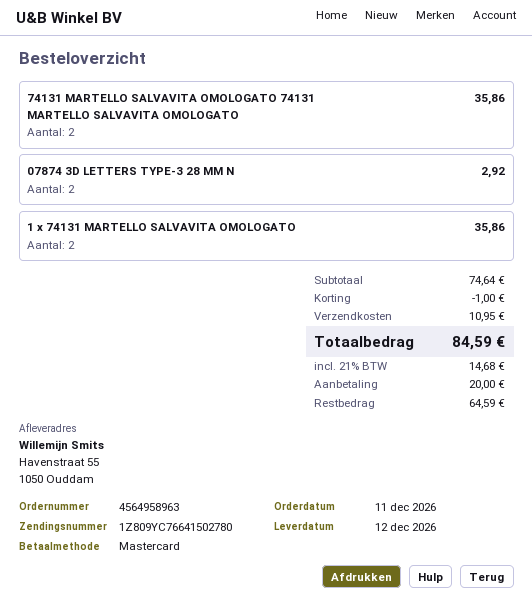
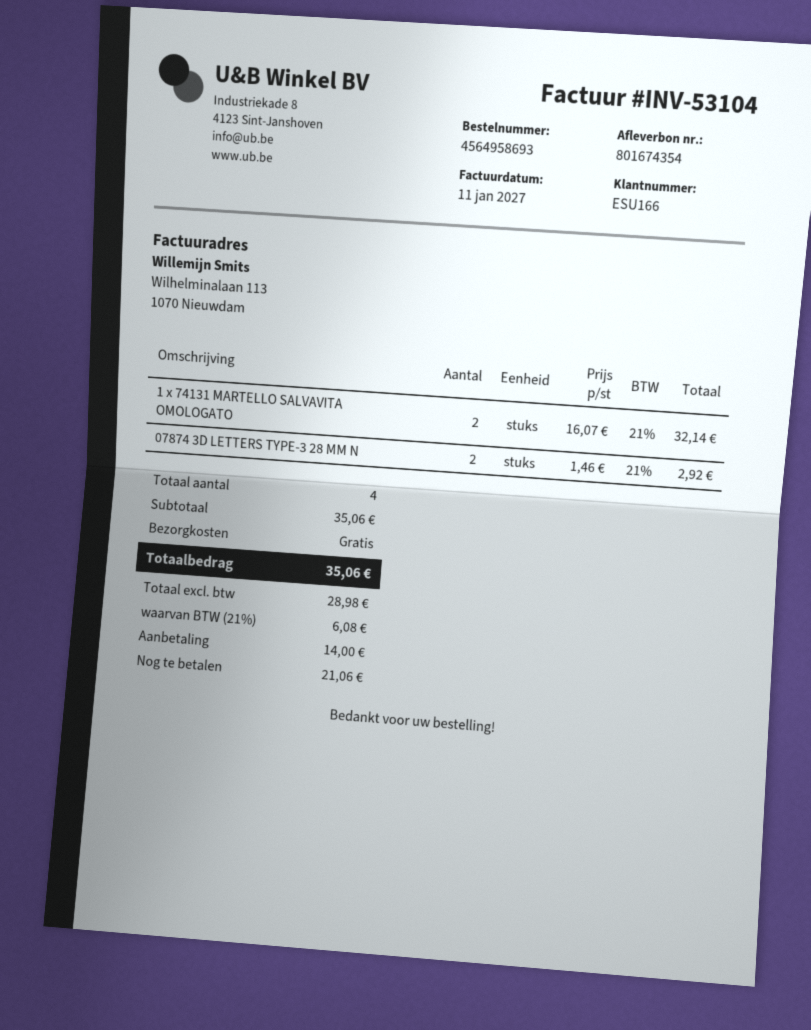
order number: 4564958963 -> 4564958693
74131 MARTELLO SALVAVITA OMOLOGATO 74131 MARTELLO SALVAVITA OMOLOGATO: 2 for 35.86 -> none
1 x 74131 MARTELLO SALVAVITA OMOLOGATO: 2 for 35.86 -> 2 for 32.14
subtotal: 74.64 -> 35.06
discount: 1.00 -> none
shipping: 10.95 -> 0.00
tax: 21% = 14.68 -> 21% = 6.08
total: 84.59 -> 35.06
deposit: 20.00 -> 14.00
balance: 64.59 -> 21.06

